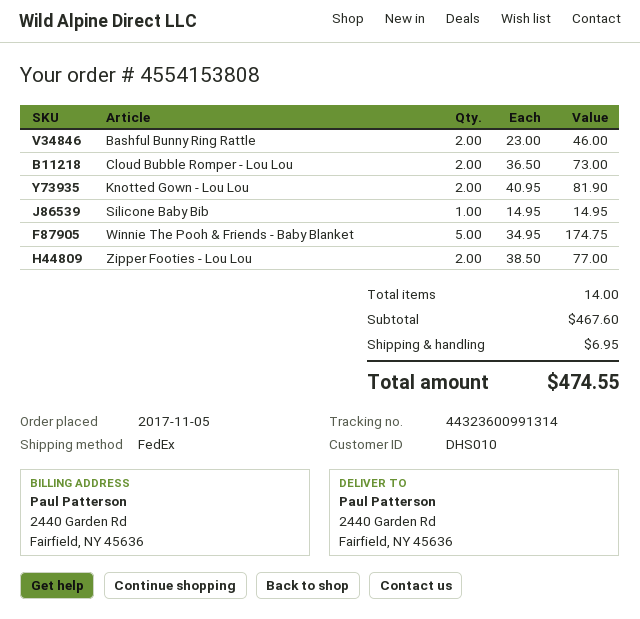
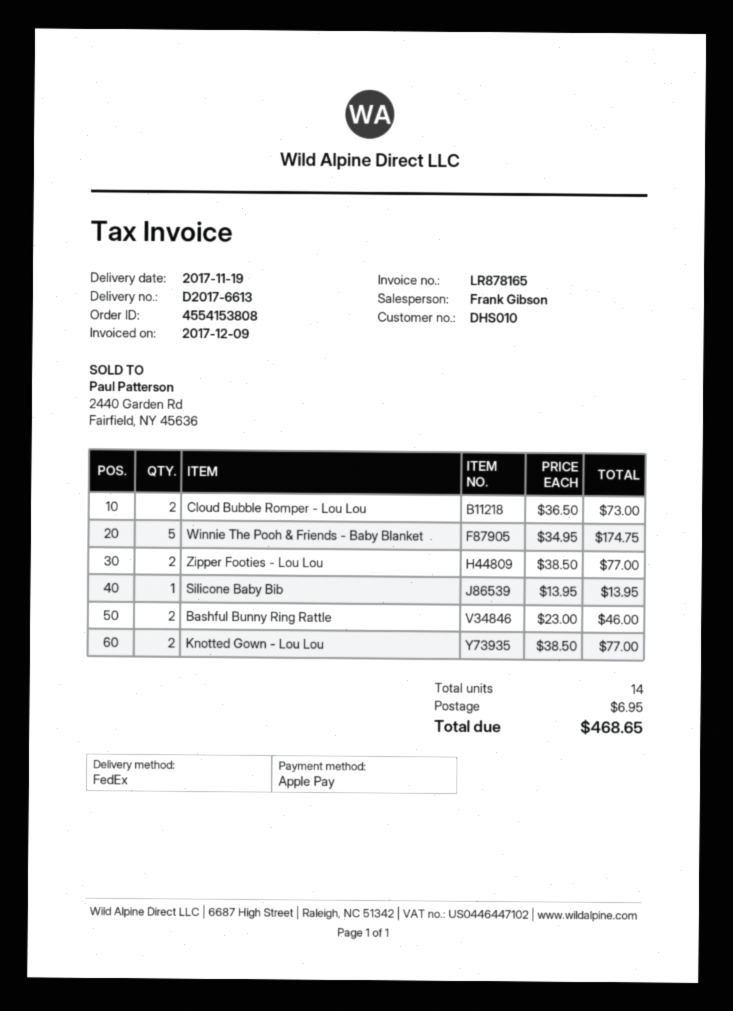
Knotted Gown - Lou Lou: 2 x 40.95 = 81.90 -> 2 x 38.50 = 77.00
Silicone Baby Bib: 1 x 14.95 = 14.95 -> 1 x 13.95 = 13.95
total: 474.55 -> 468.65

